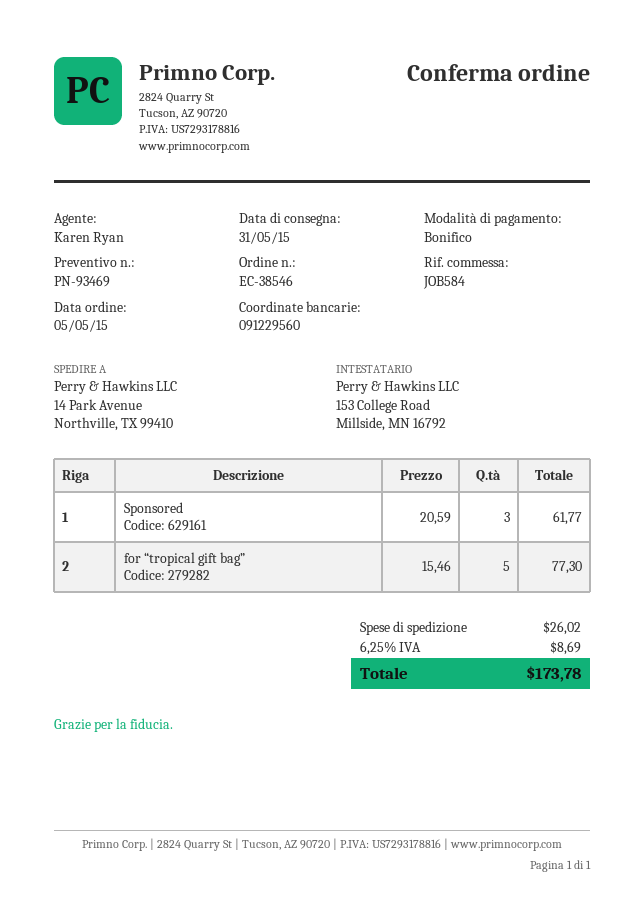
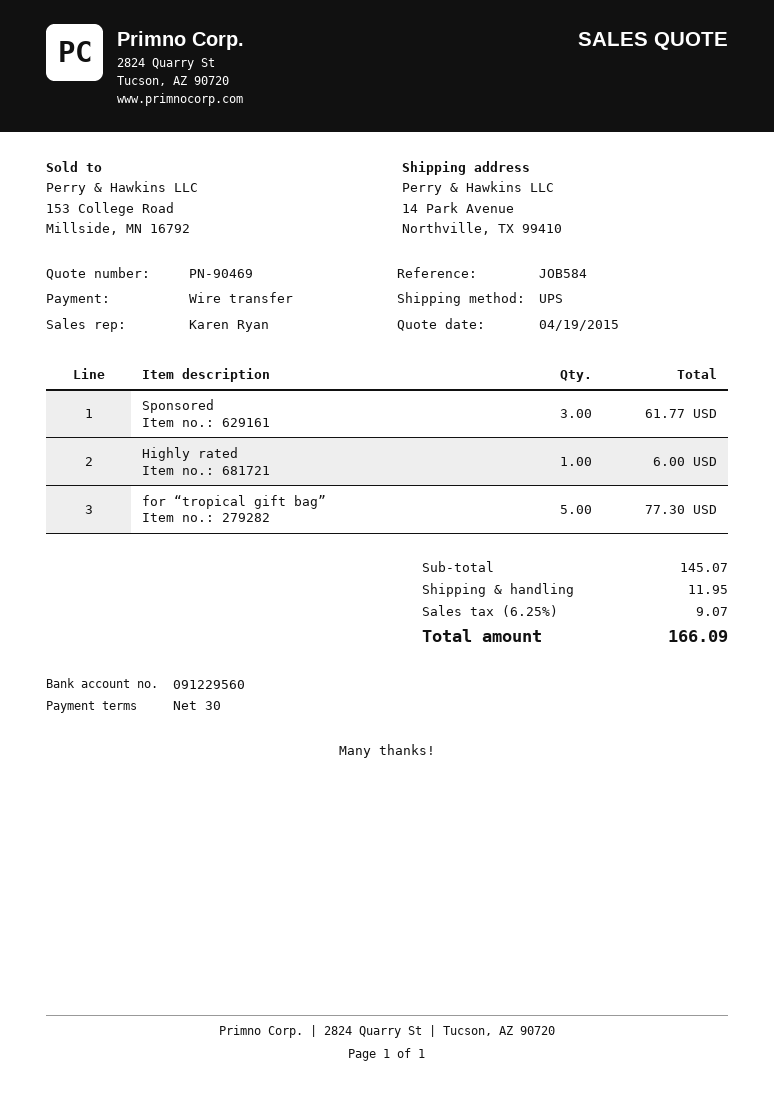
quote number: PN-93469 -> PN-90469
Highly rated: none -> 1 for 6.00
shipping: 26.02 -> 11.95
tax: 6.25% = 8.69 -> 6.25% = 9.07
total: 173.78 -> 166.09

